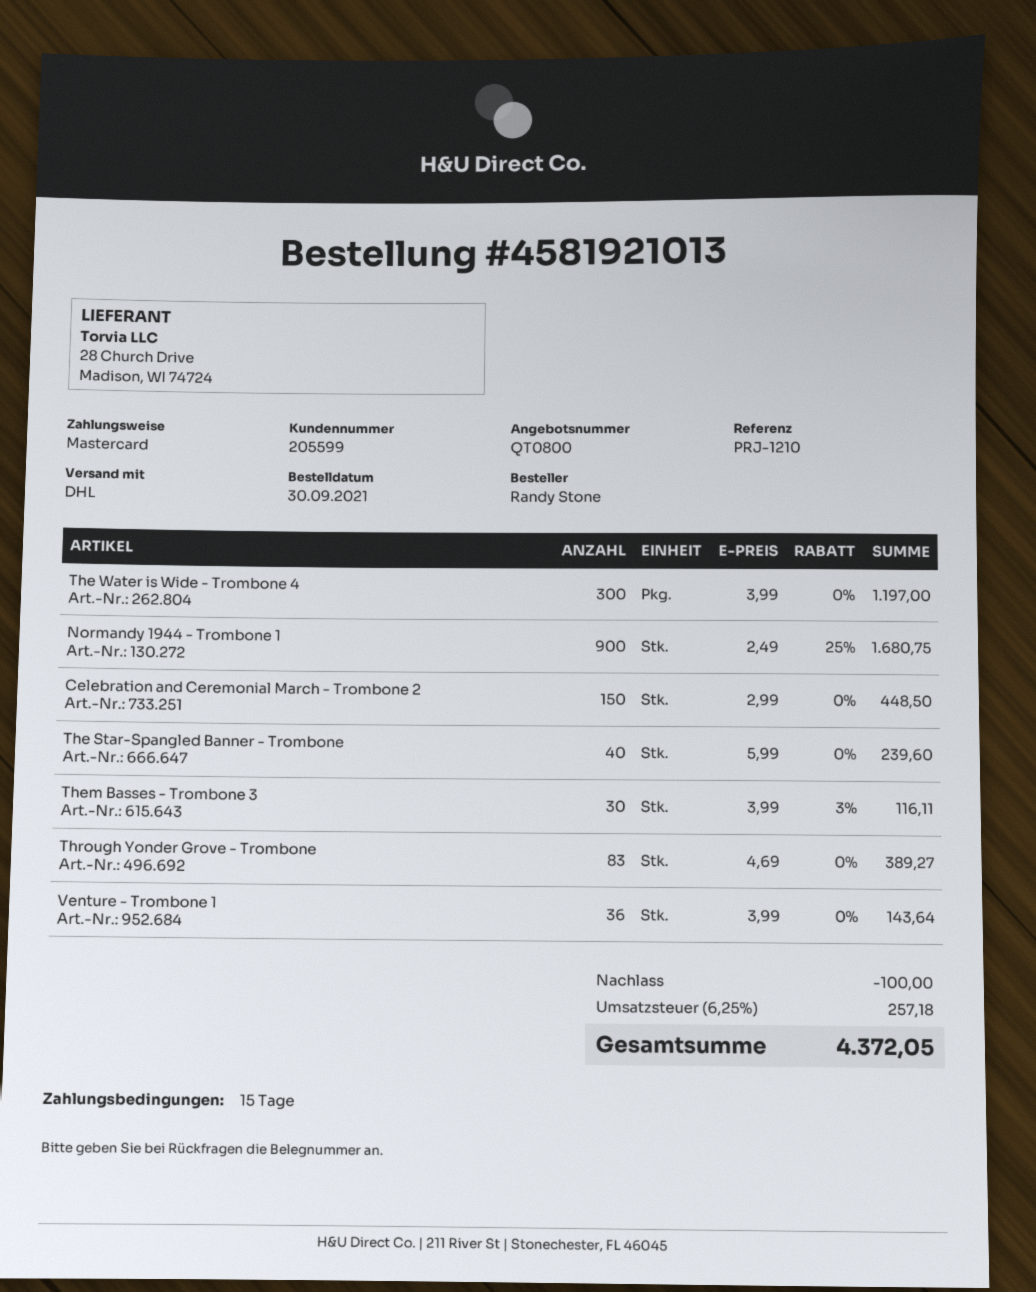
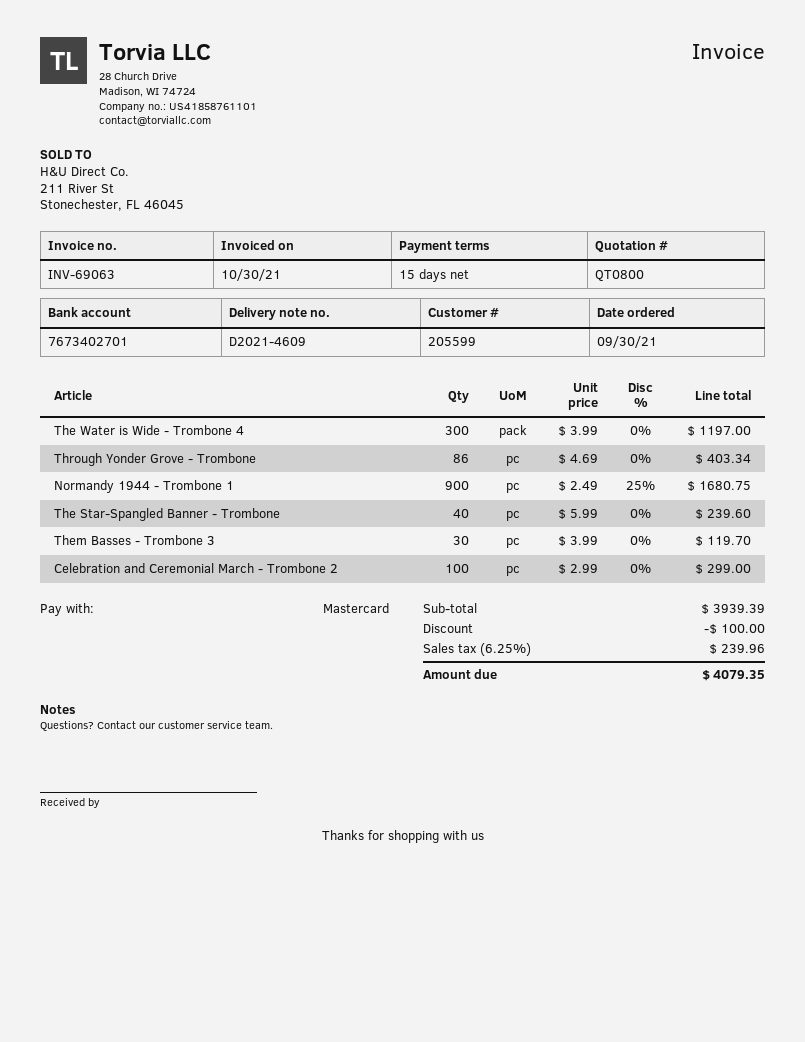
Celebration and Ceremonial March - Trombone 2: 150 x 2.99 = 448.50 -> 100 x 2.99 = 299.00
Them Basses - Trombone 3: 30 x 3.99 - 3% = 116.11 -> 30 x 3.99 = 119.70
Through Yonder Grove - Trombone: 83 x 4.69 = 389.27 -> 86 x 4.69 = 403.34
Venture - Trombone 1: 36 x 3.99 = 143.64 -> none
tax: 6.25% = 257.18 -> 6.25% = 239.96
total: 4372.05 -> 4079.35

